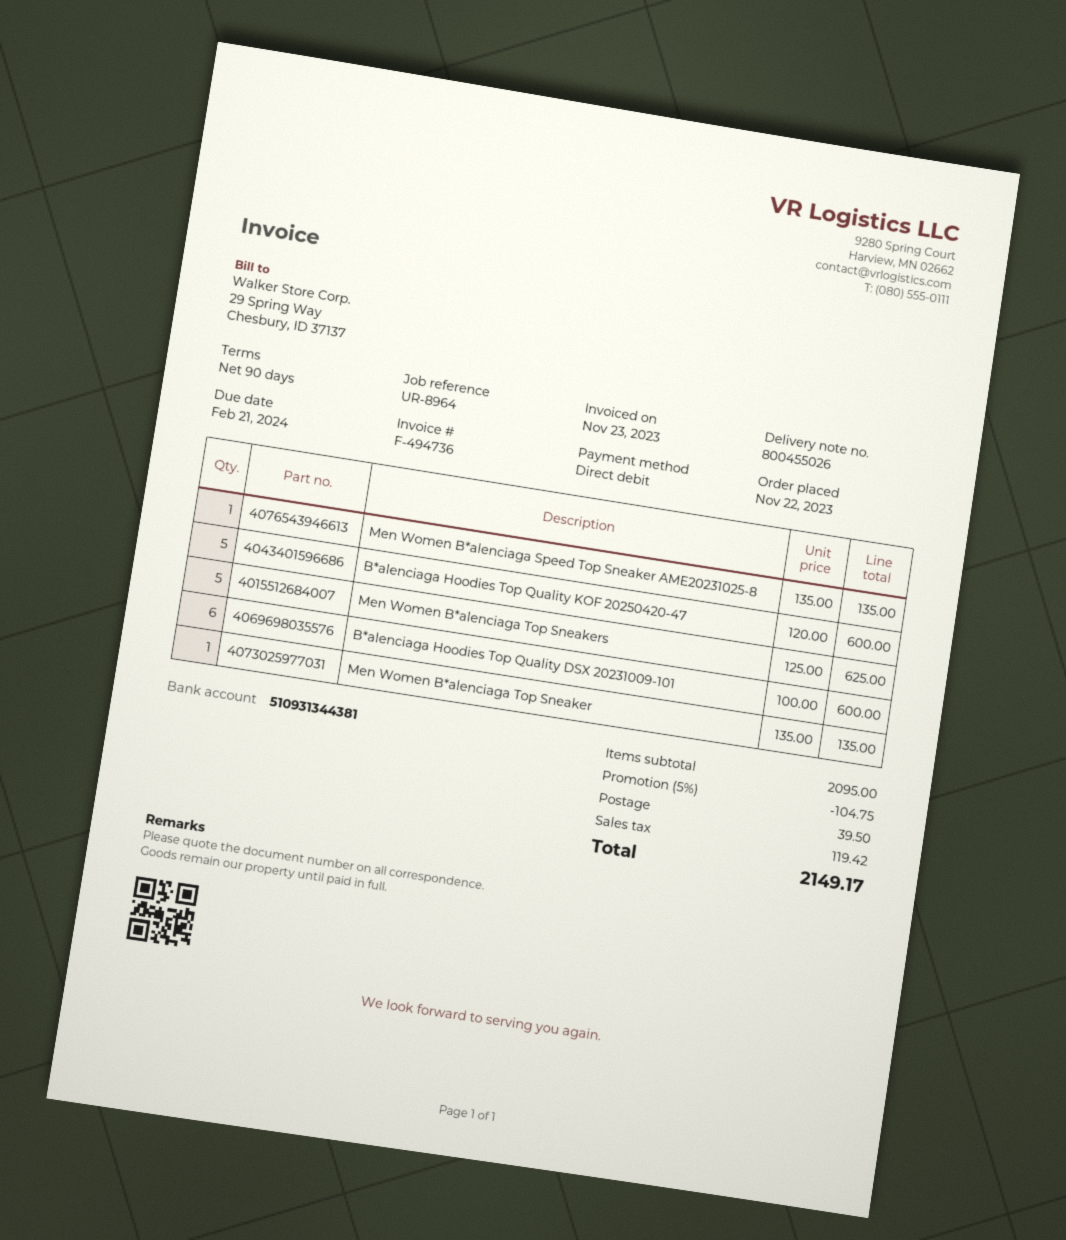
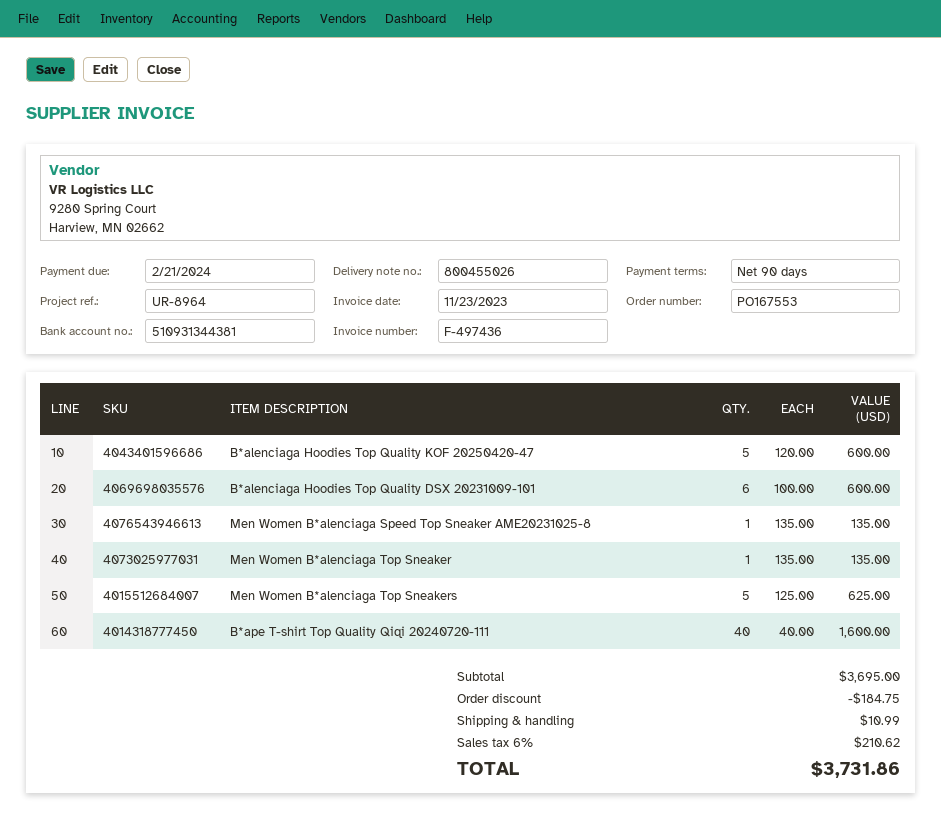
invoice number: F-494736 -> F-497436
B*ape T-shirt Top Quality Qiqi 20240720-111: none -> 40 x 40.00 = 1600.00
subtotal: 2095.00 -> 3695.00
discount: 104.75 -> 184.75
shipping: 39.50 -> 10.99
tax: 119.42 -> 210.62
total: 2149.17 -> 3731.86

